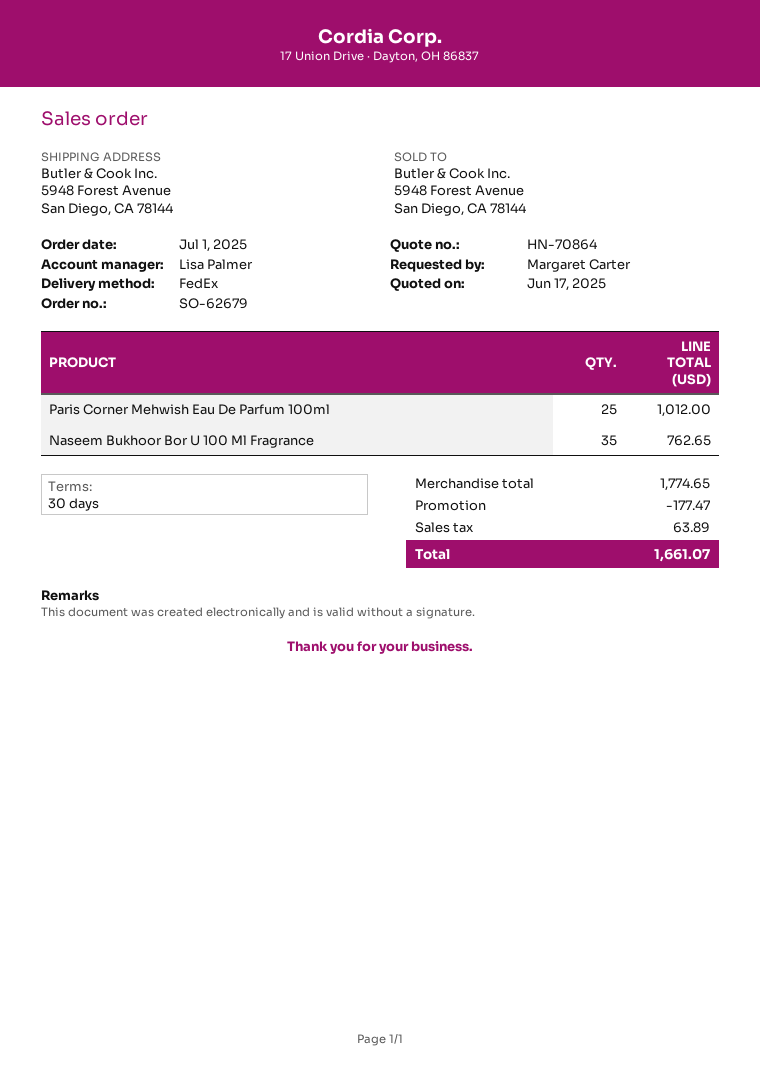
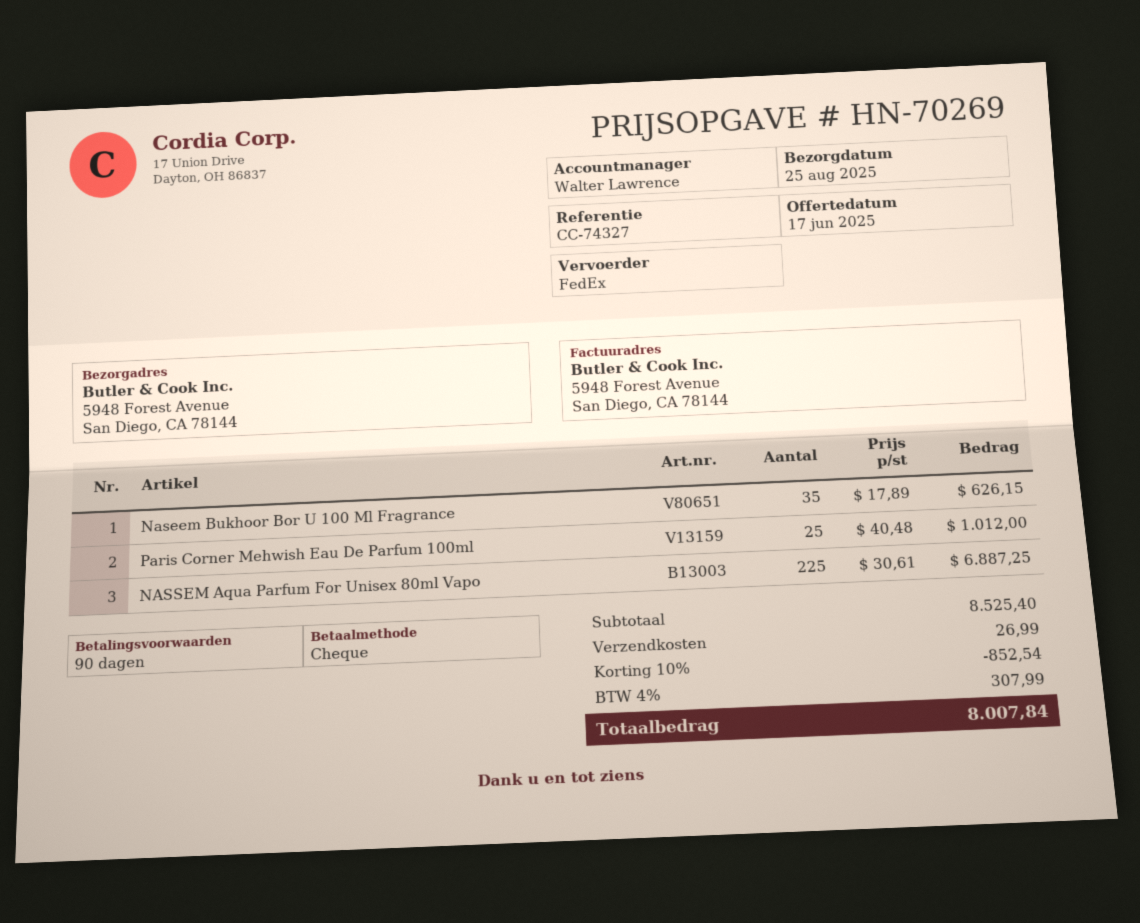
quote number: HN-70864 -> HN-70269
payment terms: 30 days -> 90 days
sales rep: Lisa Palmer -> Walter Lawrence
Naseem Bukhoor Bor U 100 Ml Fragrance: 35 for 762.65 -> 35 for 626.15
NASSEM Aqua Parfum For Unisex 80ml Vapo: none -> 225 for 6887.25
subtotal: 1774.65 -> 8525.40
discount: 177.47 -> 852.54
shipping: none -> 26.99
tax: 63.89 -> 307.99
total: 1661.07 -> 8007.84

